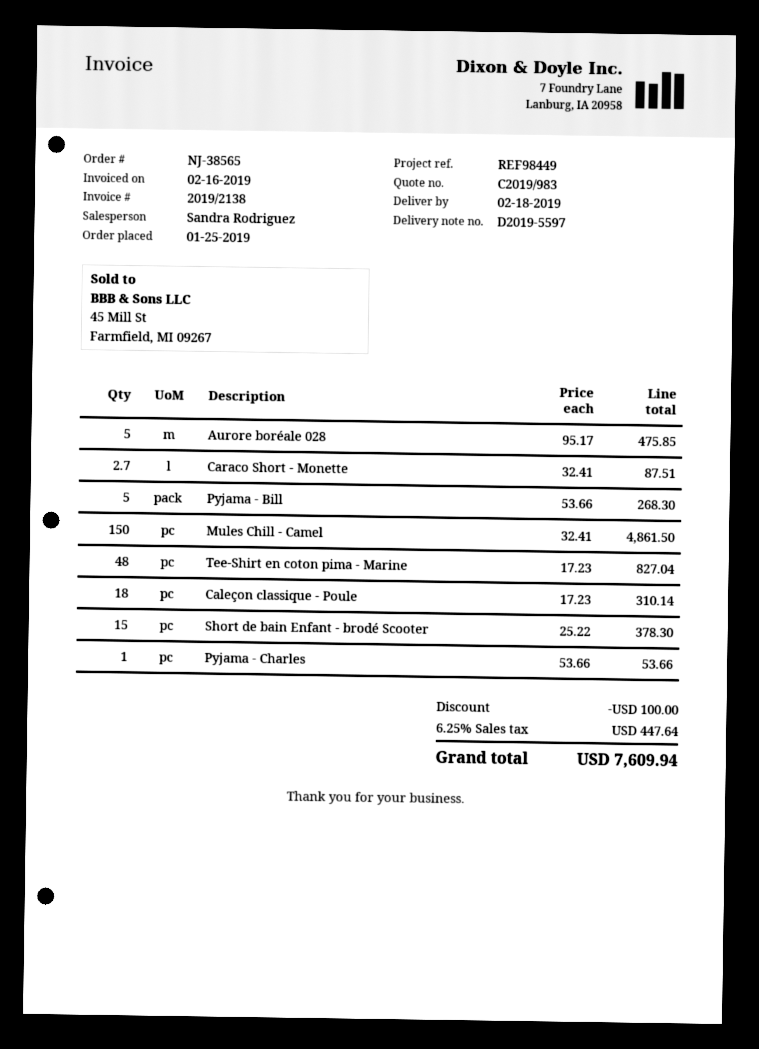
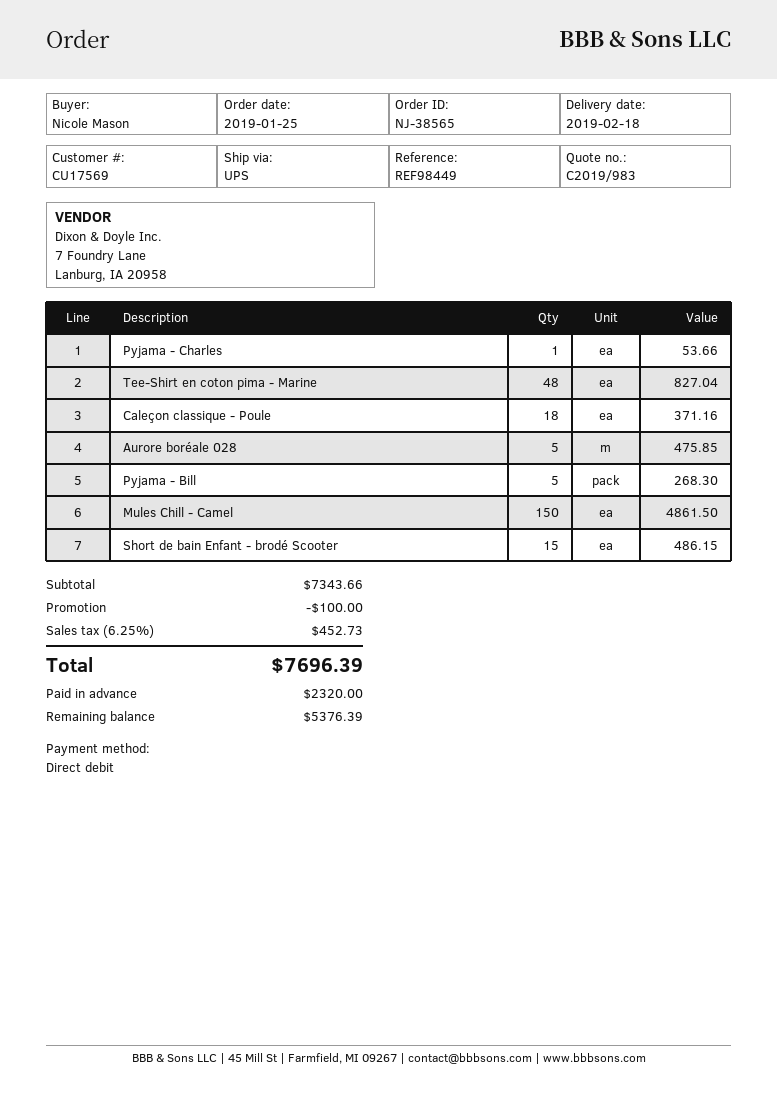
Caraco Short - Monette: 2.7 for 87.51 -> none
Caleçon classique - Poule: 18 for 310.14 -> 18 for 371.16
Short de bain Enfant - brodé Scooter: 15 for 378.30 -> 15 for 486.15
tax: 6.25% = 447.64 -> 6.25% = 452.73
total: 7609.94 -> 7696.39

